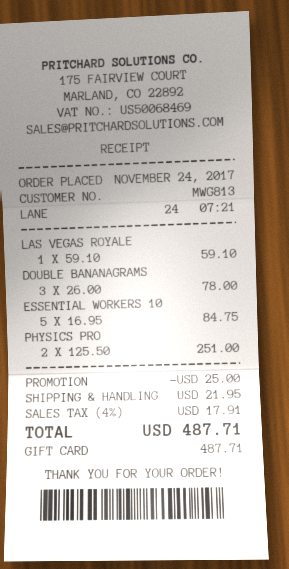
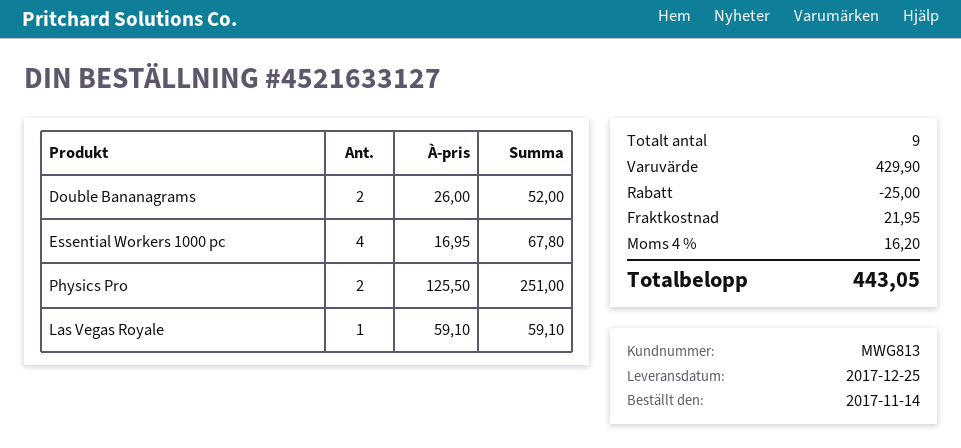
order date: 2017-11-24 -> 2017-11-14
DOUBLE BANANAGRAMS: 3 x 26.00 = 78.00 -> 2 x 26.00 = 52.00
ESSENTIAL WORKERS 10: 5 x 16.95 = 84.75 -> 4 x 16.95 = 67.80
tax: 4% = 17.91 -> 4% = 16.20
total: 487.71 -> 443.05

